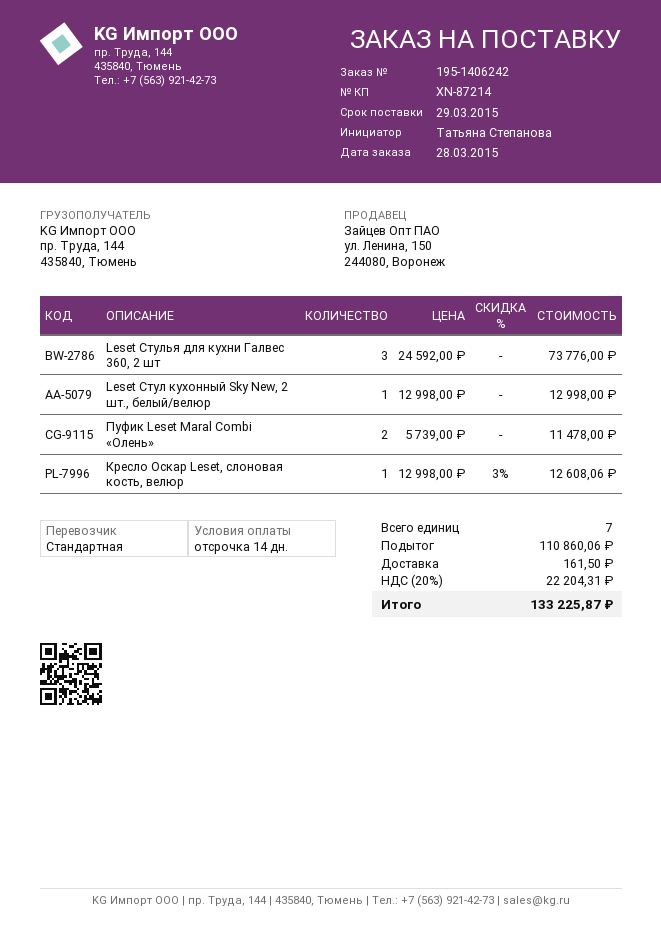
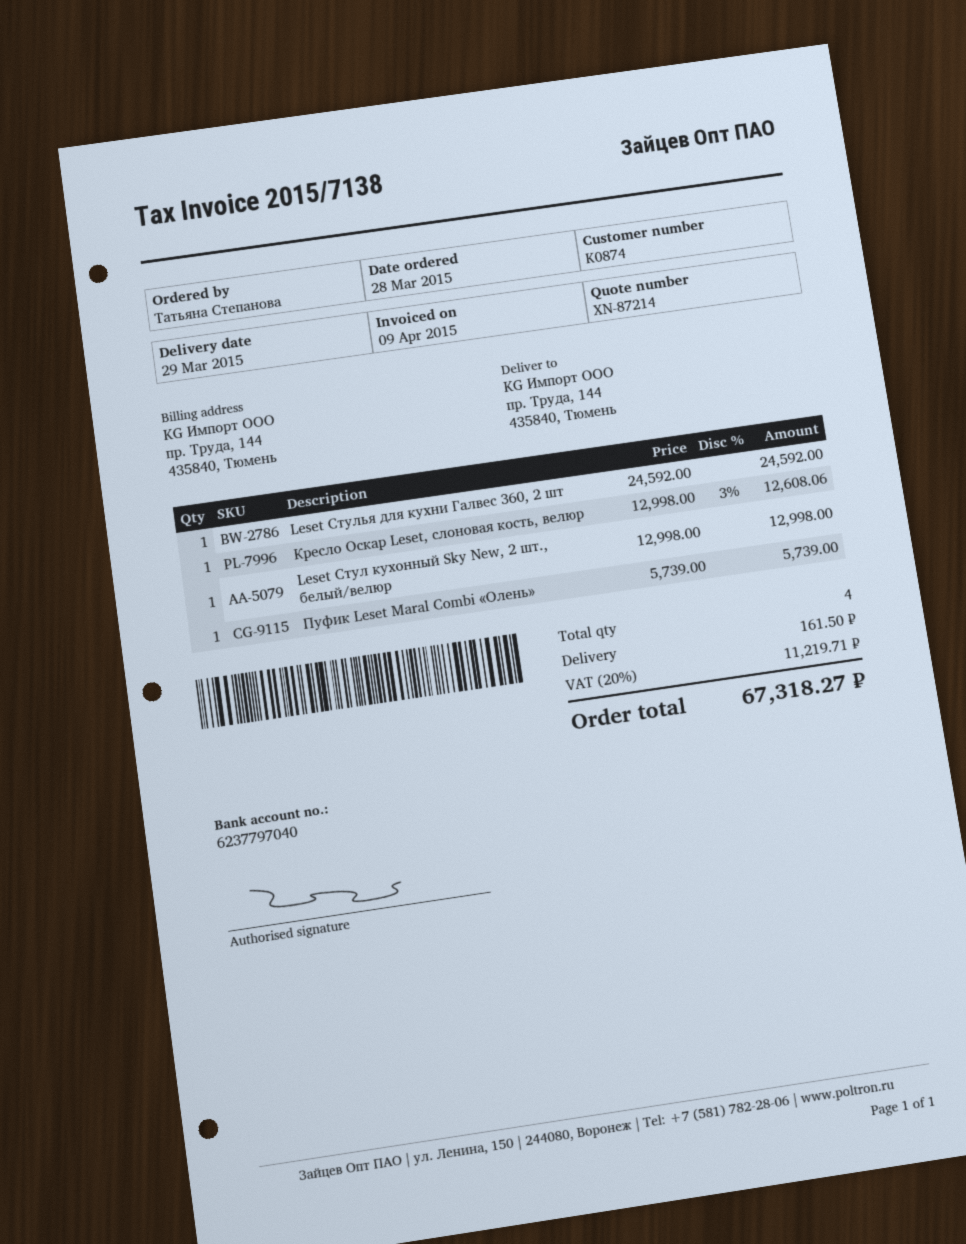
Leset Стулья для кухни Галвес 360, 2 шт: 3 x 24592.00 = 73776.00 -> 1 x 24592.00 = 24592.00
Пуфик Leset Maral Combi «Олень»: 2 x 5739.00 = 11478.00 -> 1 x 5739.00 = 5739.00
total quantity: 7 -> 4
tax: 20% = 22204.31 -> 20% = 11219.71
total: 133225.87 -> 67318.27

